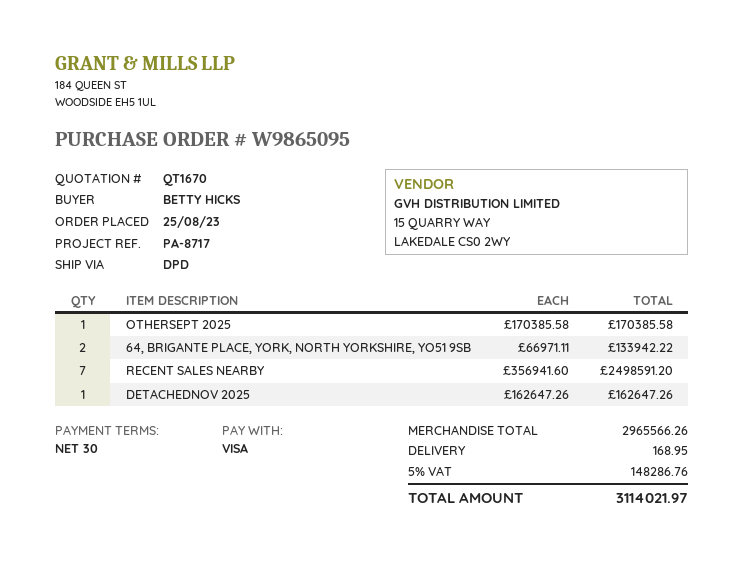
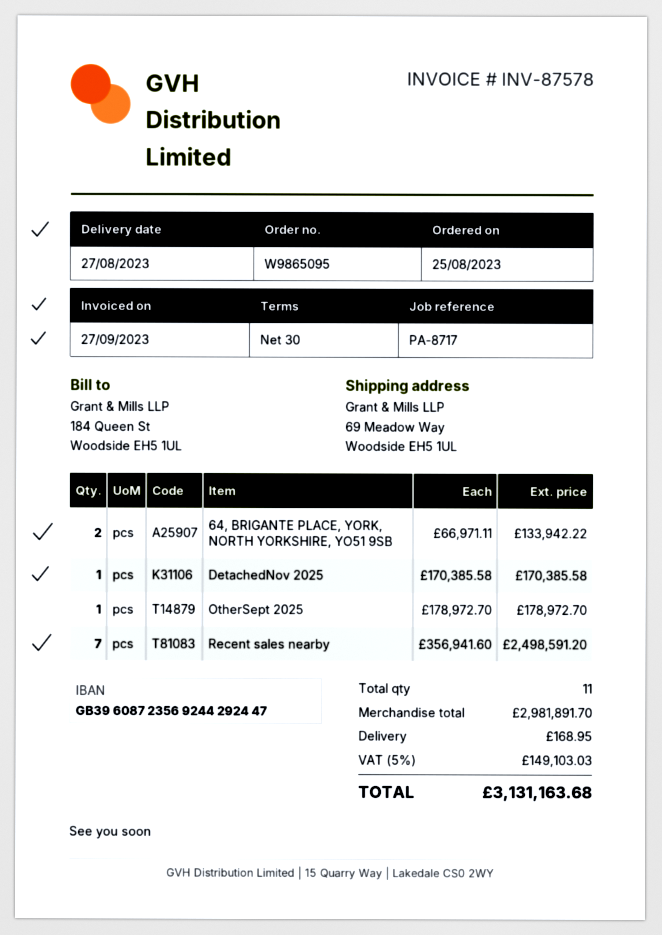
OTHERSEPT 2025: 1 x 170385.58 = 170385.58 -> 1 x 178972.70 = 178972.70
DETACHEDNOV 2025: 1 x 162647.26 = 162647.26 -> 1 x 170385.58 = 170385.58
subtotal: 2965566.26 -> 2981891.70
tax: 5% = 148286.76 -> 5% = 149103.03
total: 3114021.97 -> 3131163.68

